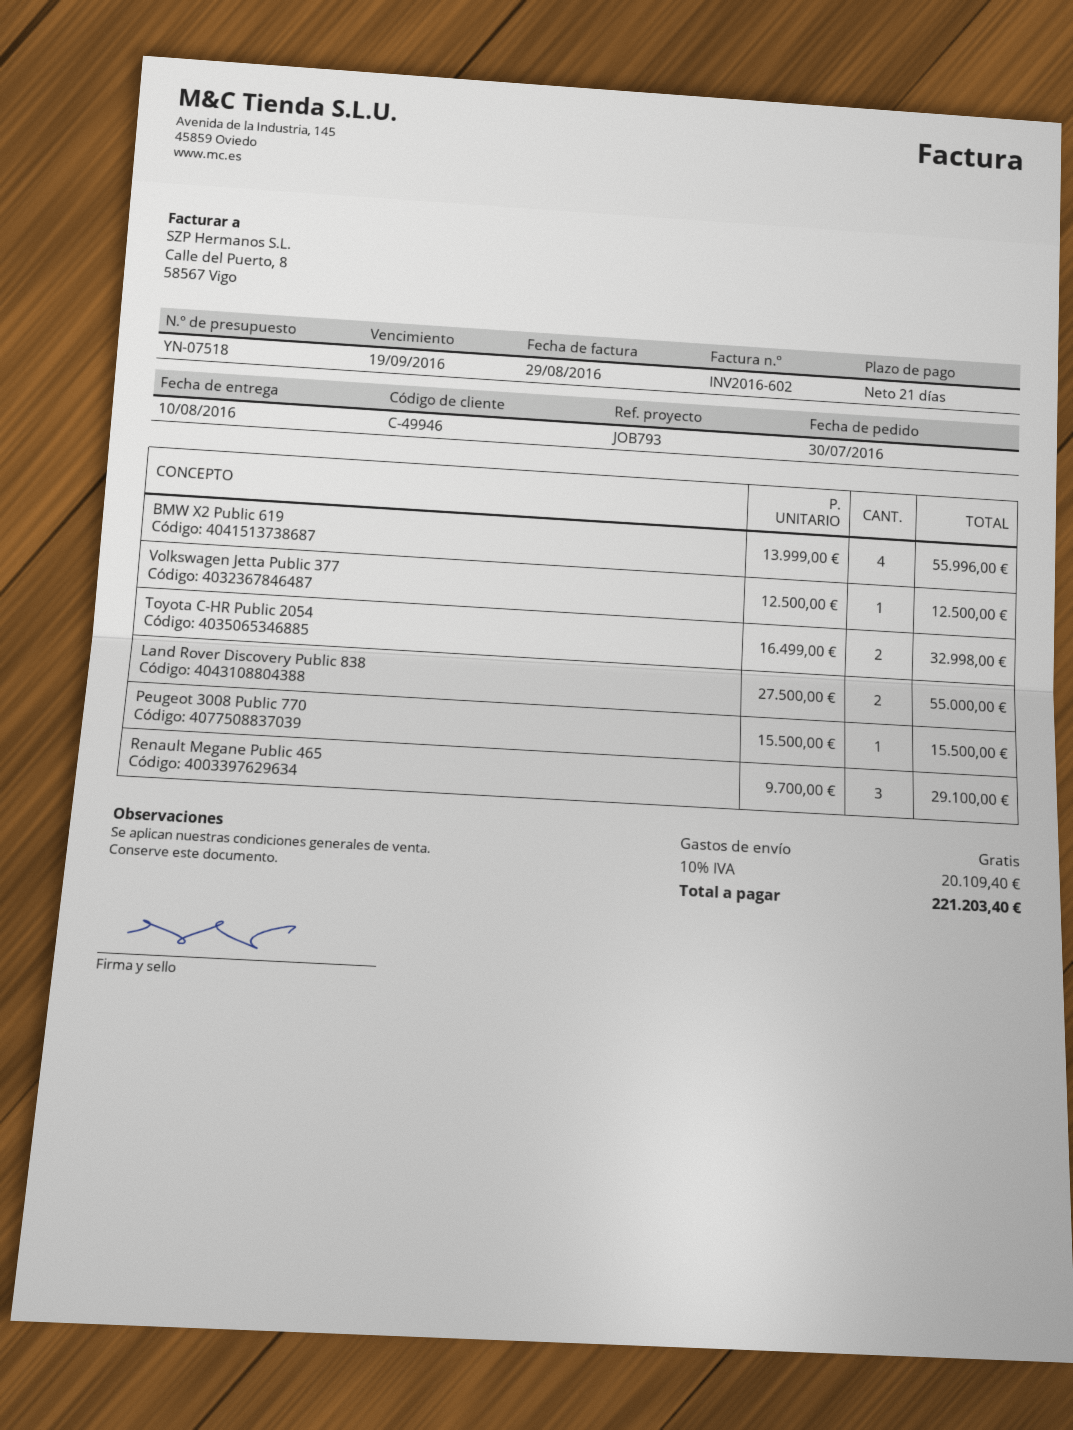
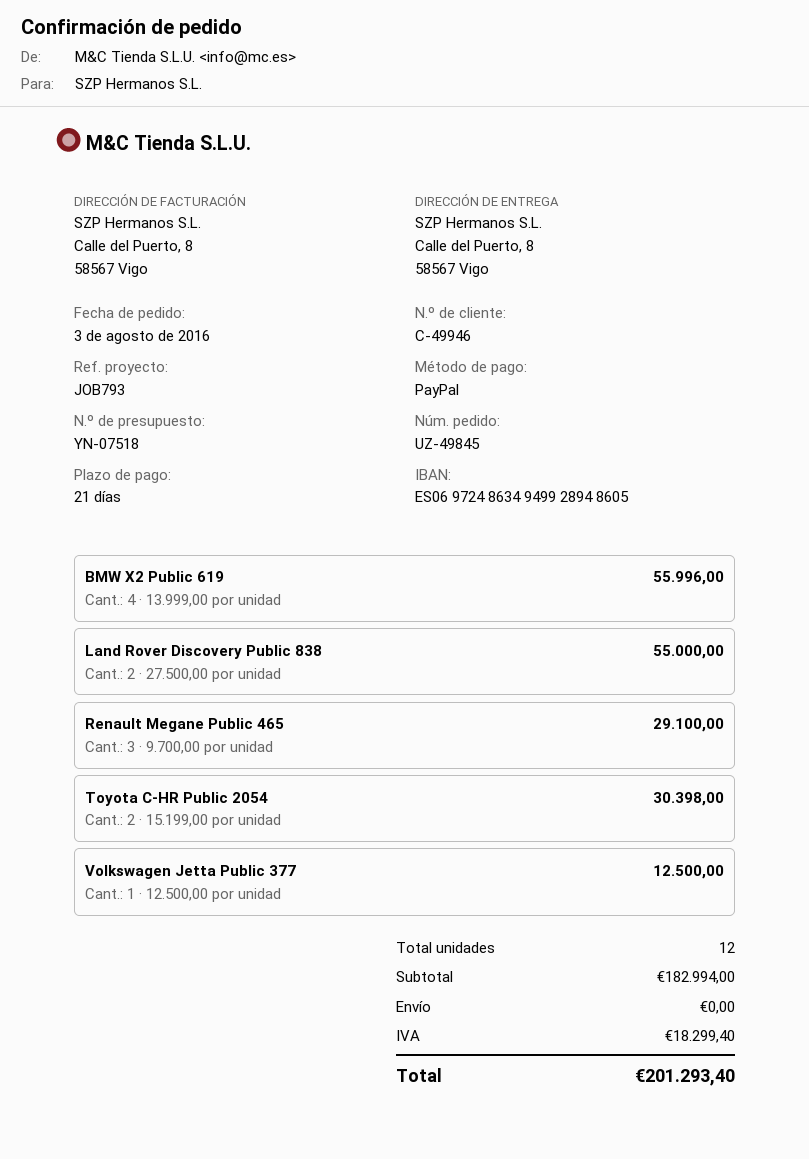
order date: 2016-07-30 -> 2016-08-03
Toyota C-HR Public 2054: 2 x 16499.00 = 32998.00 -> 2 x 15199.00 = 30398.00
Peugeot 3008 Public 770: 1 x 15500.00 = 15500.00 -> none
tax: 20109.40 -> 18299.40
total: 221203.40 -> 201293.40

